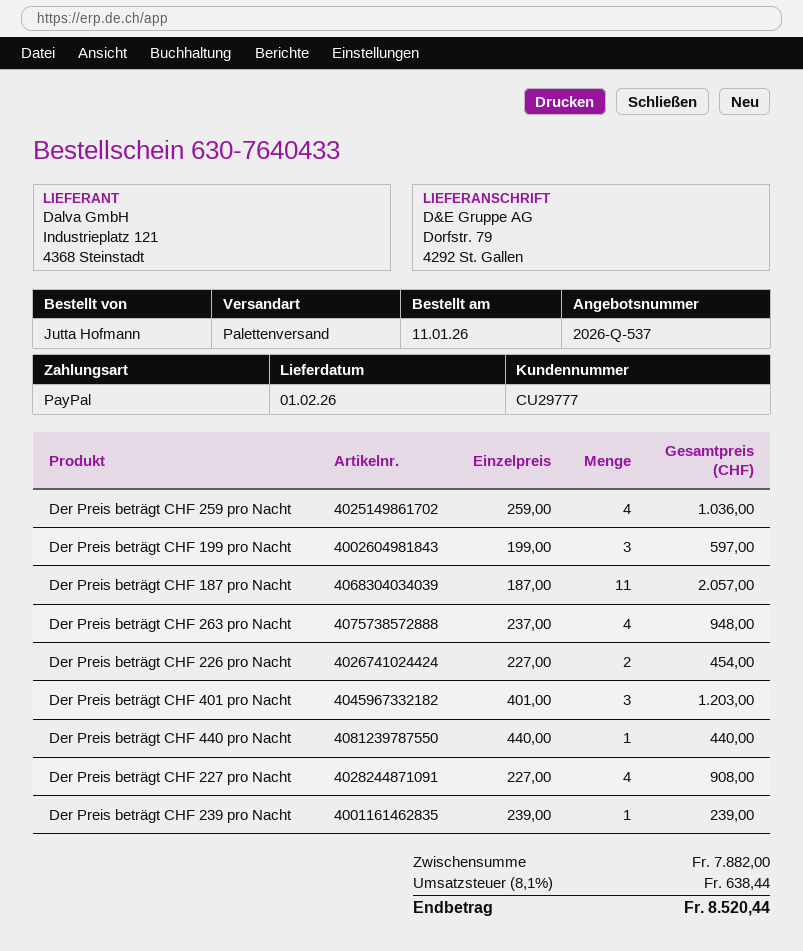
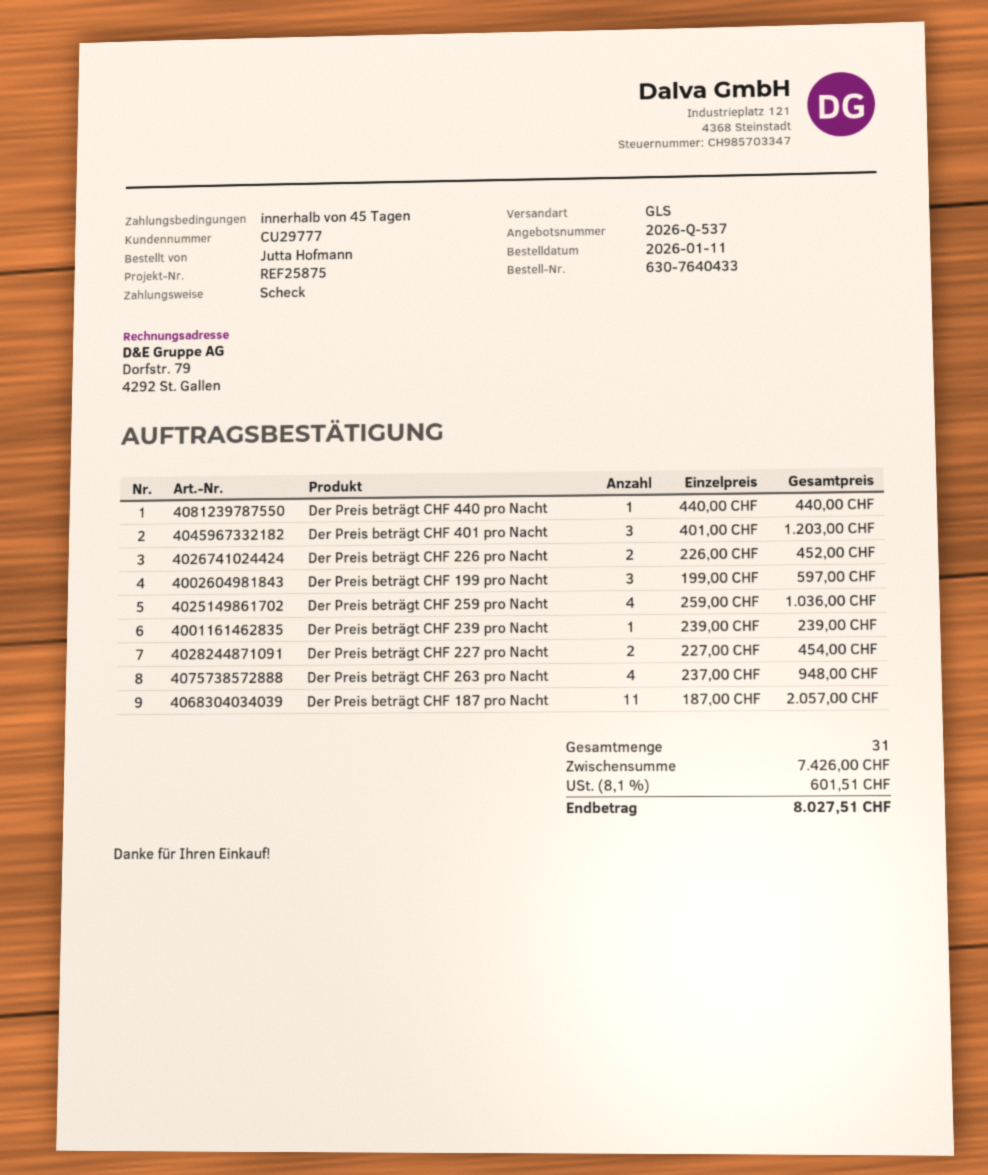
payment method: PayPal -> cheque
shipping method: pallet freight -> GLS
Der Preis beträgt CHF 226 pro Nacht: 2 x 227.00 = 454.00 -> 2 x 226.00 = 452.00
Der Preis beträgt CHF 227 pro Nacht: 4 x 227.00 = 908.00 -> 2 x 227.00 = 454.00
subtotal: 7882.00 -> 7426.00
tax: 8.1% = 638.44 -> 8.1% = 601.51
total: 8520.44 -> 8027.51

